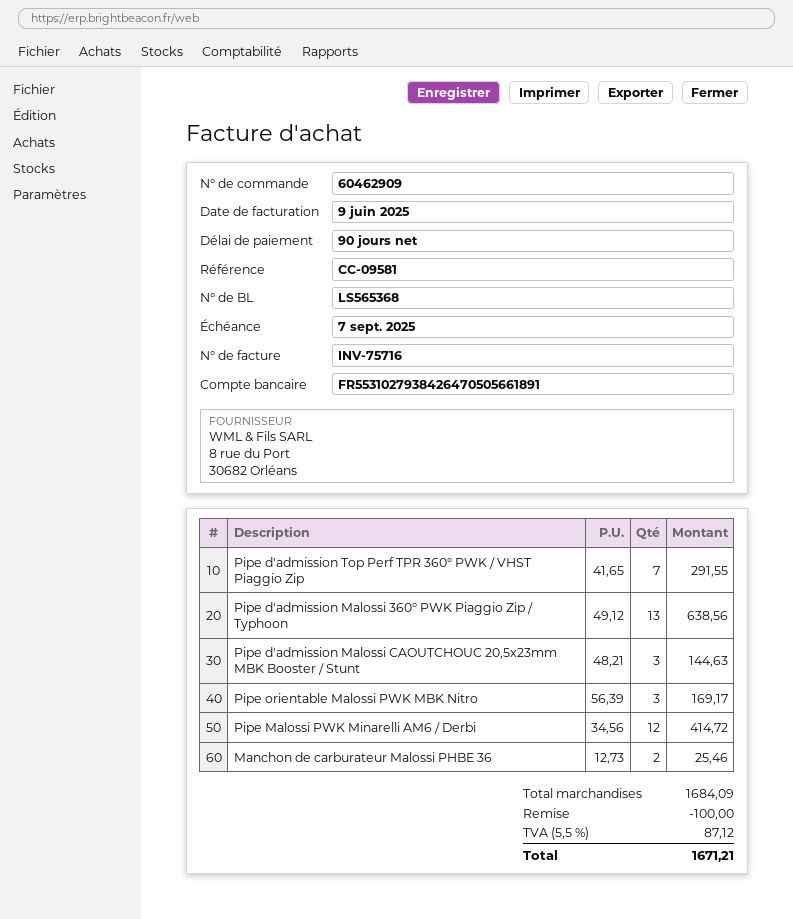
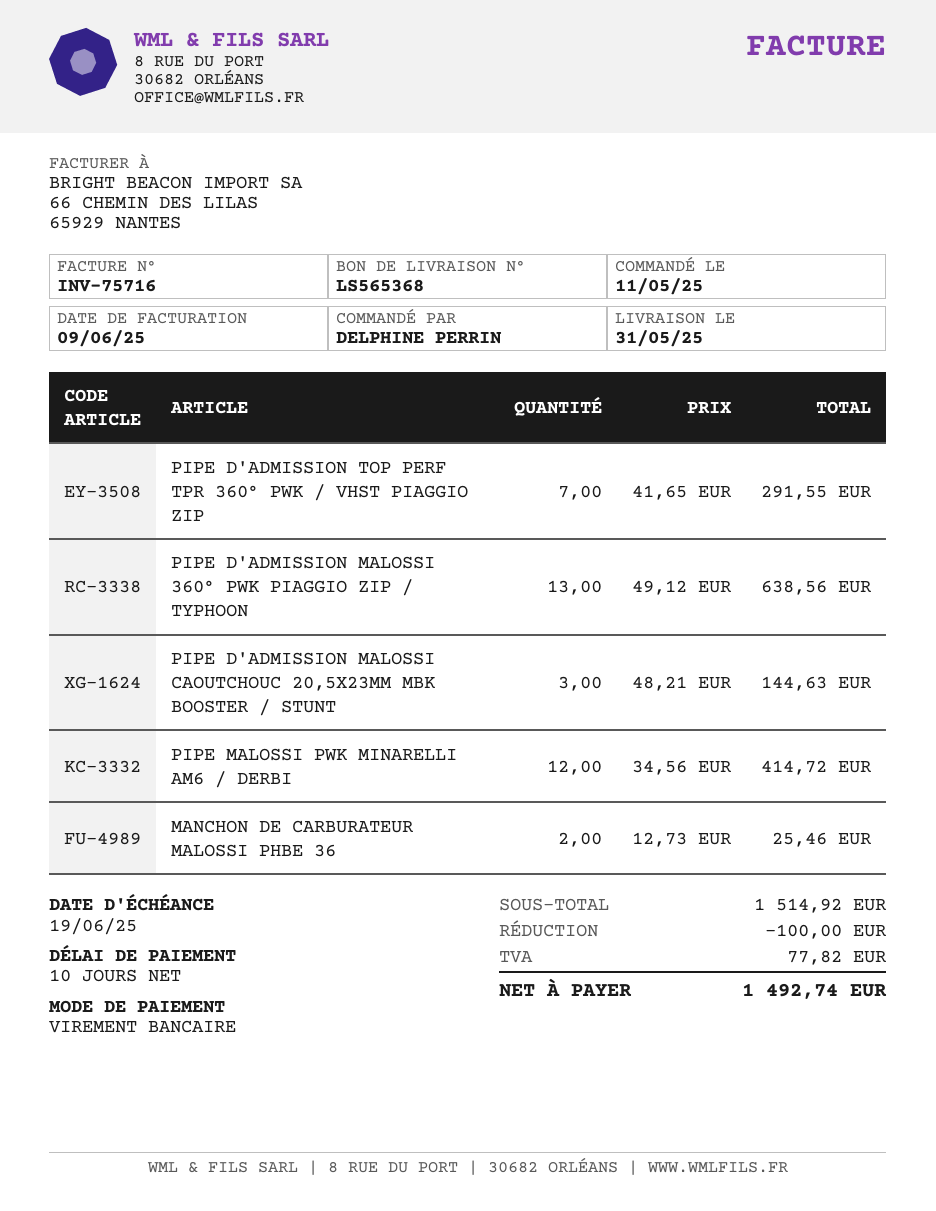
payment terms: 90 days -> 10 days
due date: 2025-09-07 -> 2025-06-19
Pipe orientable Malossi PWK MBK Nitro: 3 x 56.39 = 169.17 -> none
subtotal: 1684.09 -> 1514.92
tax: 87.12 -> 77.82
total: 1671.21 -> 1492.74

